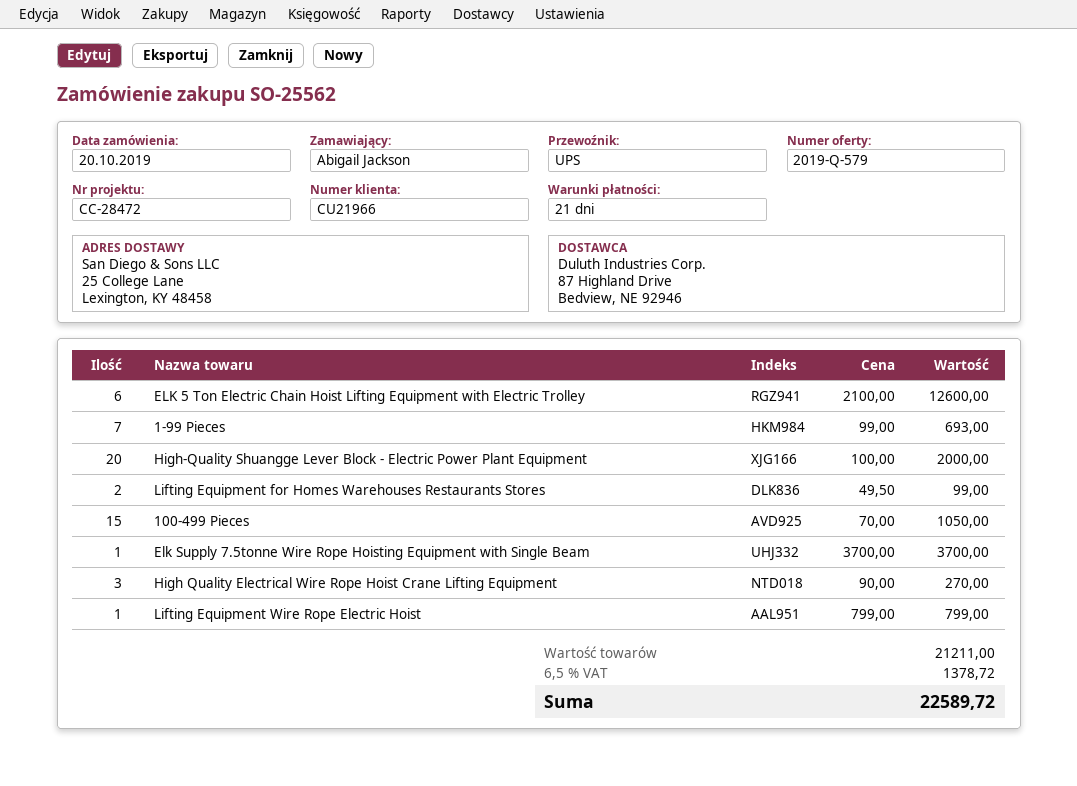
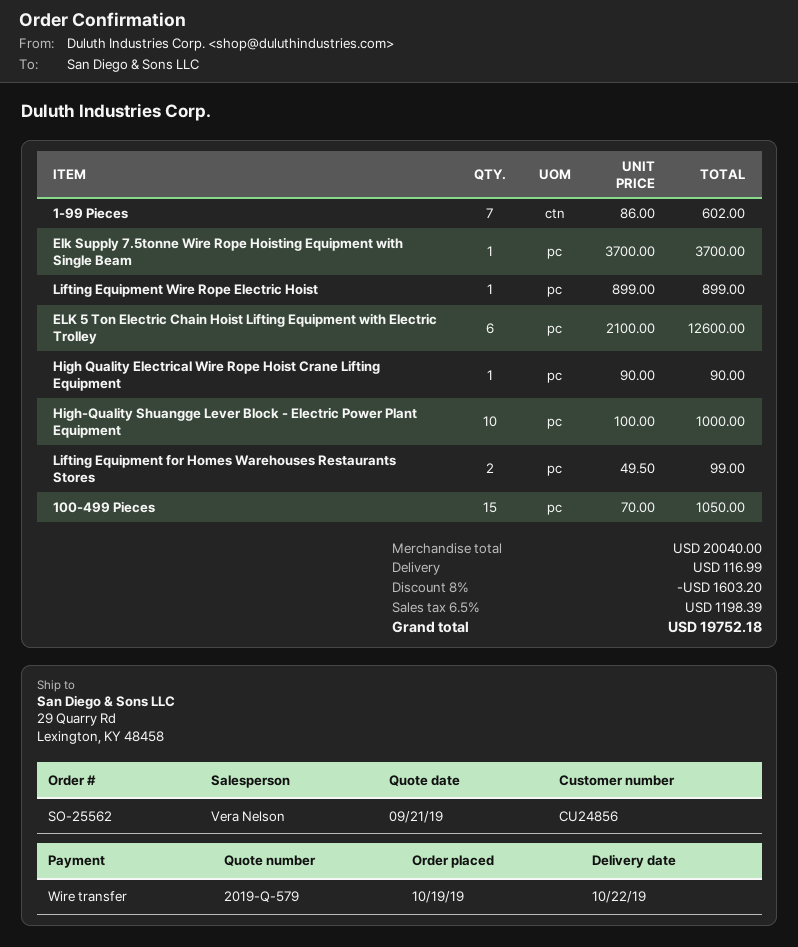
order date: 2019-10-20 -> 2019-10-19
customer number: CU21966 -> CU24856
ship to: 25 College Lane, Lexington, KY 48458 -> 29 Quarry Rd, Lexington, KY 48458
1-99 Pieces: 7 x 99.00 = 693.00 -> 7 x 86.00 = 602.00
High-Quality Shuangge Lever Block - Electric Power Plant Equipment: 20 x 100.00 = 2000.00 -> 10 x 100.00 = 1000.00
High Quality Electrical Wire Rope Hoist Crane Lifting Equipment: 3 x 90.00 = 270.00 -> 1 x 90.00 = 90.00
Lifting Equipment Wire Rope Electric Hoist: 1 x 799.00 = 799.00 -> 1 x 899.00 = 899.00
subtotal: 21211.00 -> 20040.00
discount: none -> 8% = 1603.20
shipping: none -> 116.99
tax: 6.5% = 1378.72 -> 6.5% = 1198.39
total: 22589.72 -> 19752.18

